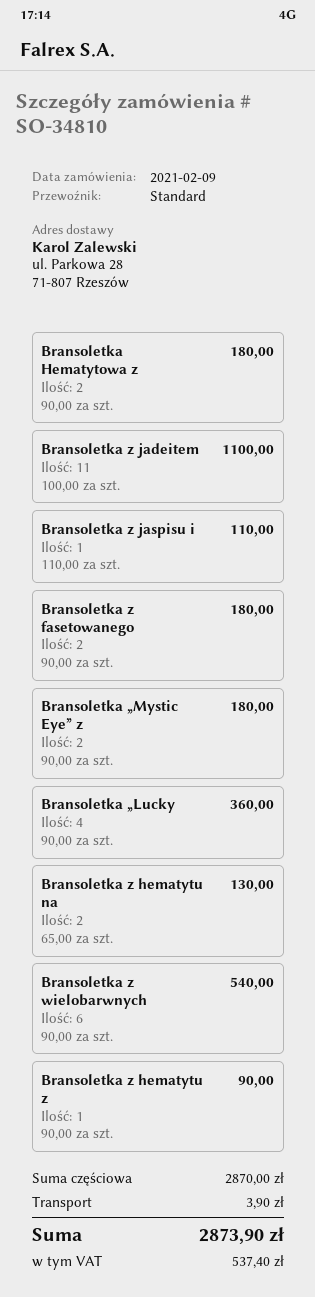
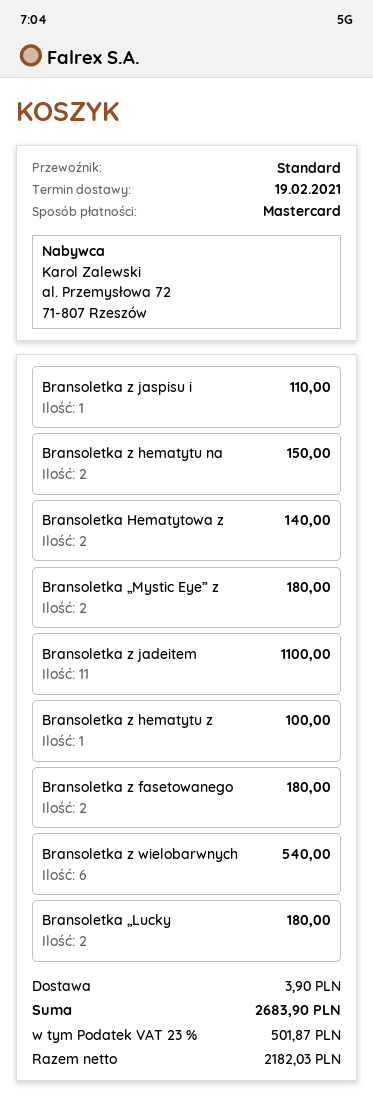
Bransoletka Hematytowa z: 2 for 180.00 -> 2 for 140.00
Bransoletka „Lucky: 4 for 360.00 -> 2 for 180.00
Bransoletka z hematytu na: 2 for 130.00 -> 2 for 150.00
Bransoletka z hematytu z: 1 for 90.00 -> 1 for 100.00
tax: 537.40 -> 501.87
total: 2873.90 -> 2683.90

